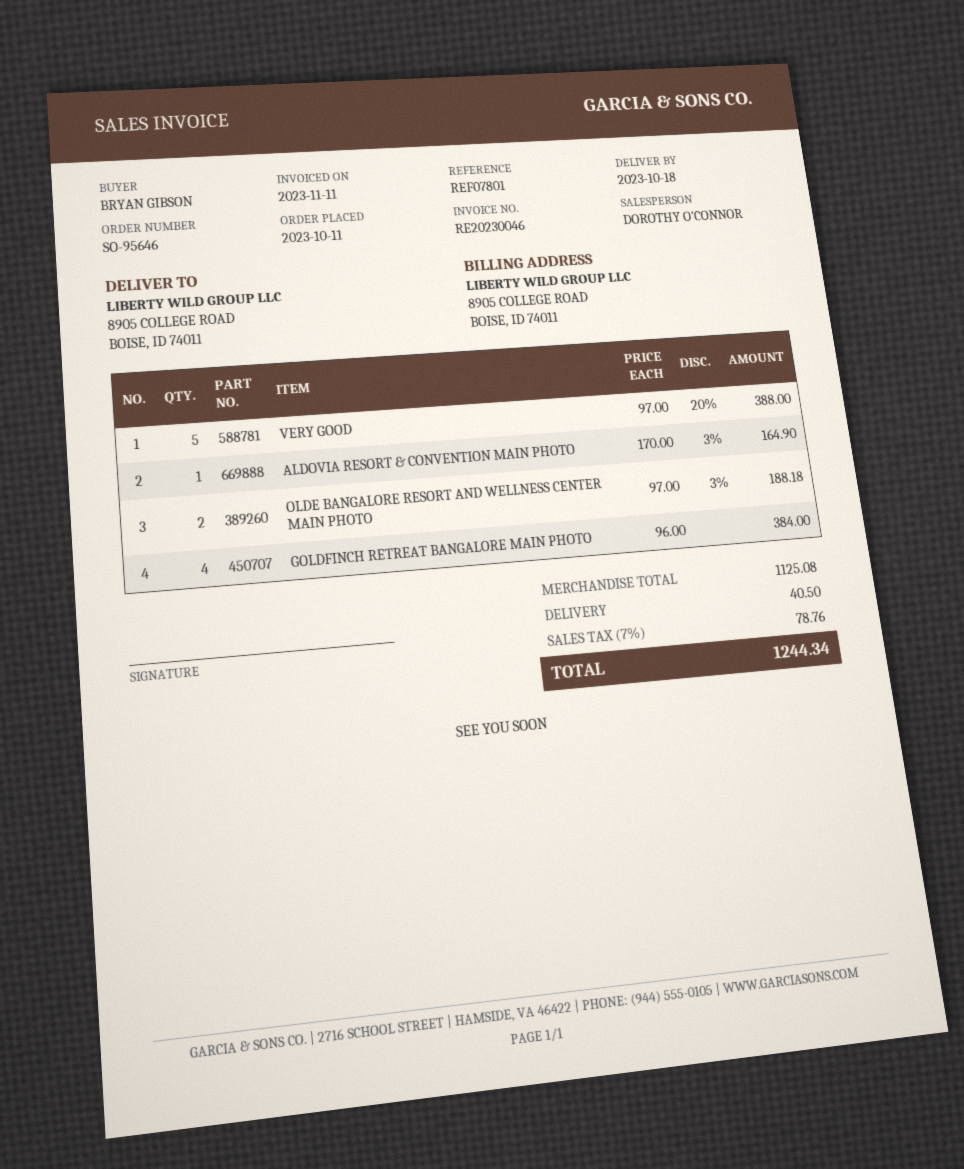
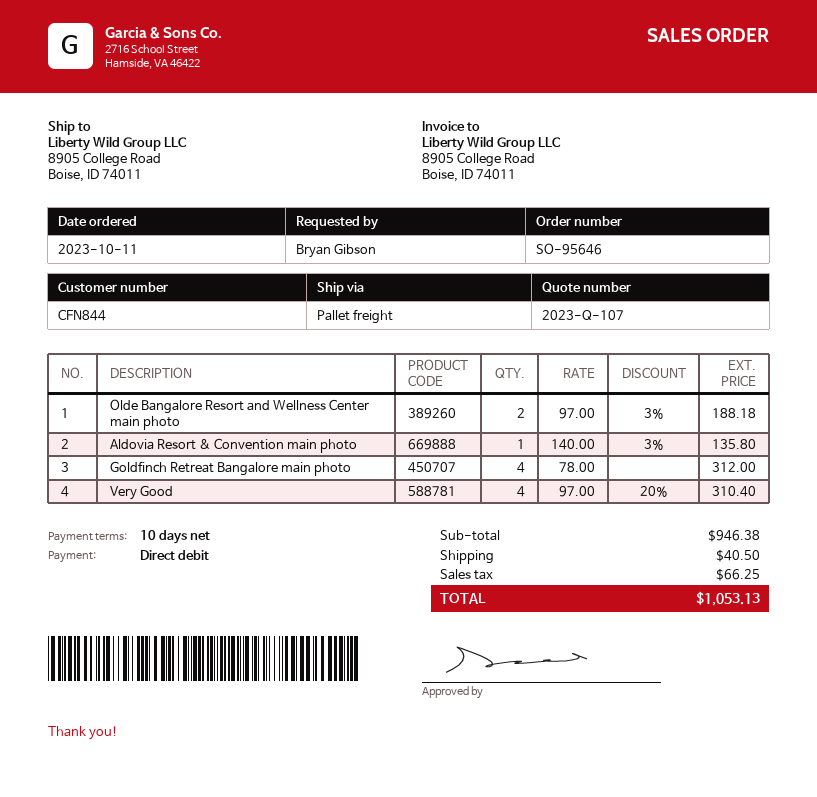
VERY GOOD: 5 x 97.00 - 20% = 388.00 -> 4 x 97.00 - 20% = 310.40
ALDOVIA RESORT & CONVENTION MAIN PHOTO: 1 x 170.00 - 3% = 164.90 -> 1 x 140.00 - 3% = 135.80
GOLDFINCH RETREAT BANGALORE MAIN PHOTO: 4 x 96.00 = 384.00 -> 4 x 78.00 = 312.00
subtotal: 1125.08 -> 946.38
tax: 78.76 -> 66.25
total: 1244.34 -> 1053.13

